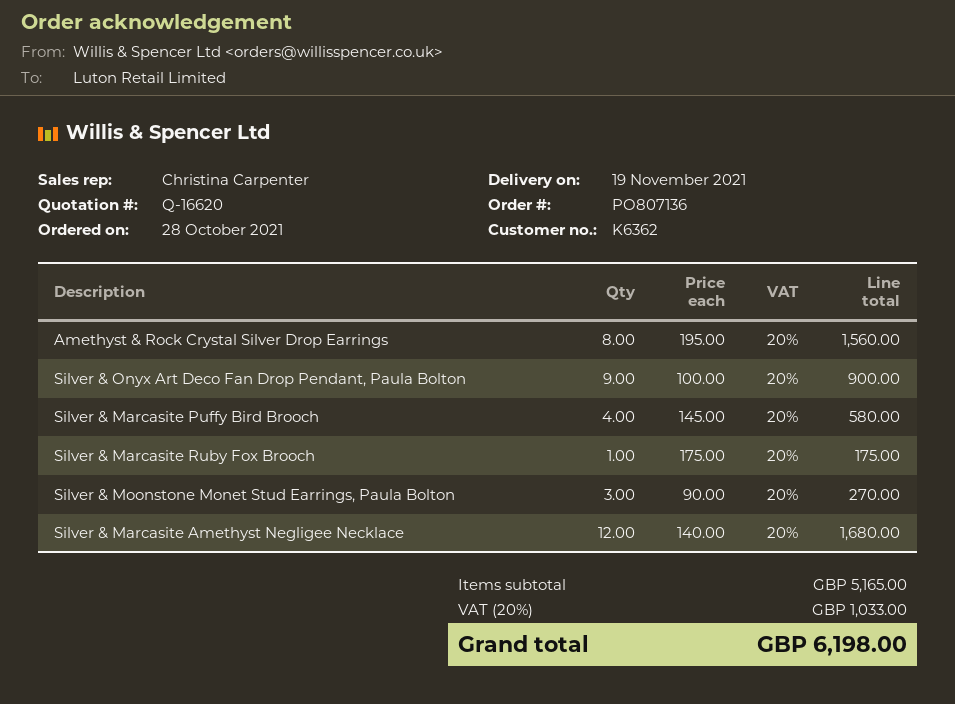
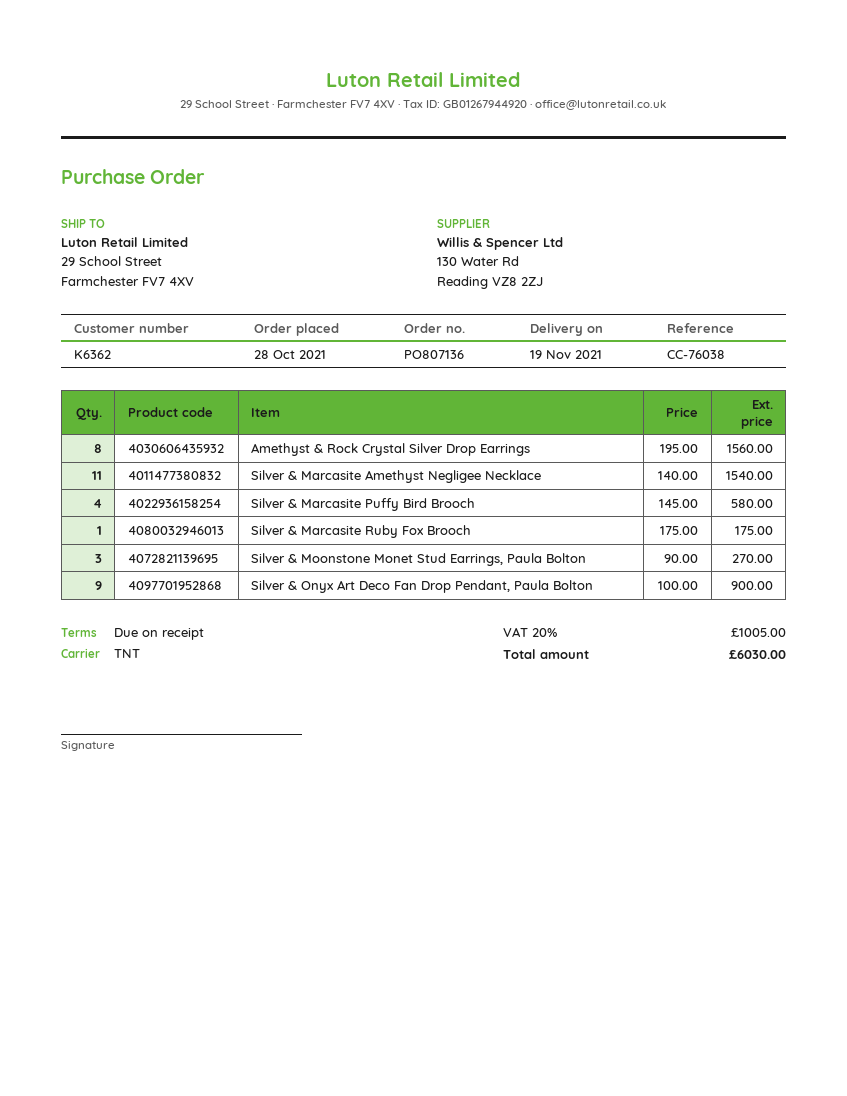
Silver & Marcasite Amethyst Negligee Necklace: 12 x 140.00 = 1680.00 -> 11 x 140.00 = 1540.00
tax: 20% = 1033.00 -> 20% = 1005.00
total: 6198.00 -> 6030.00

